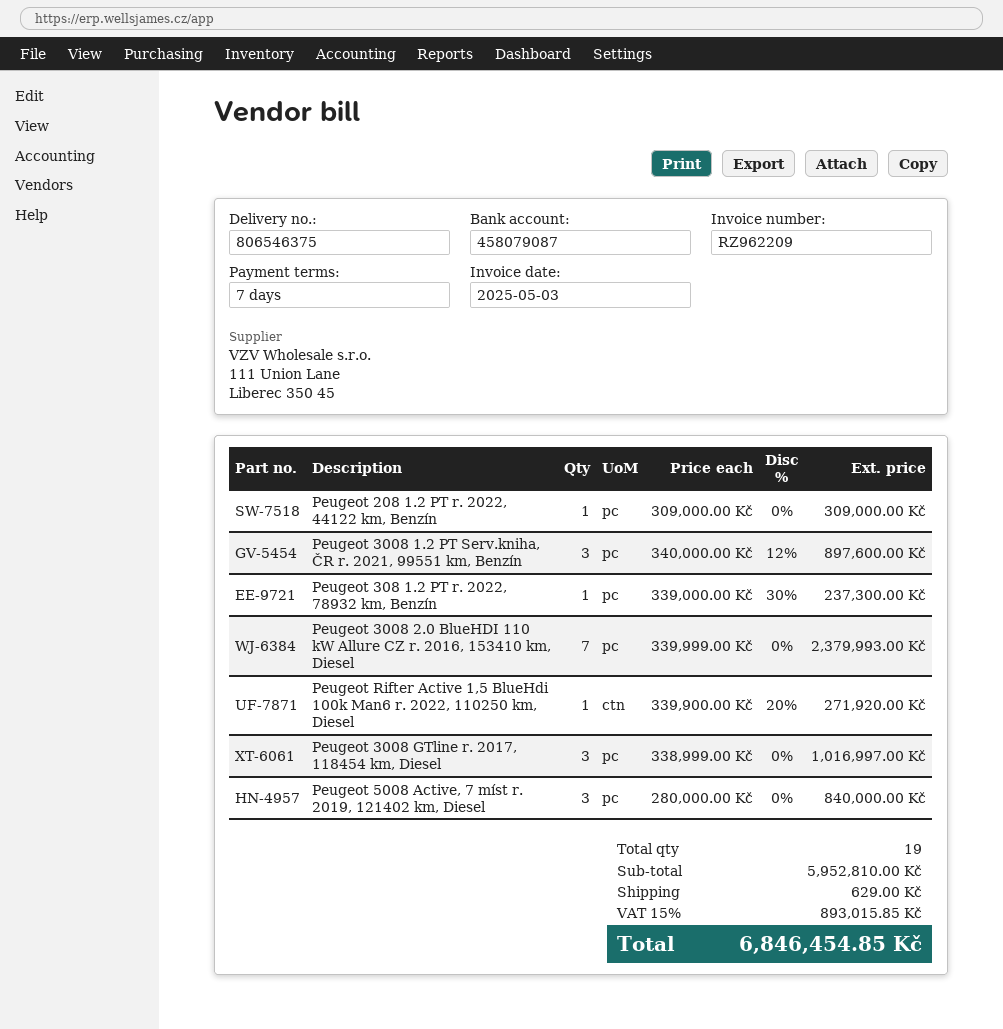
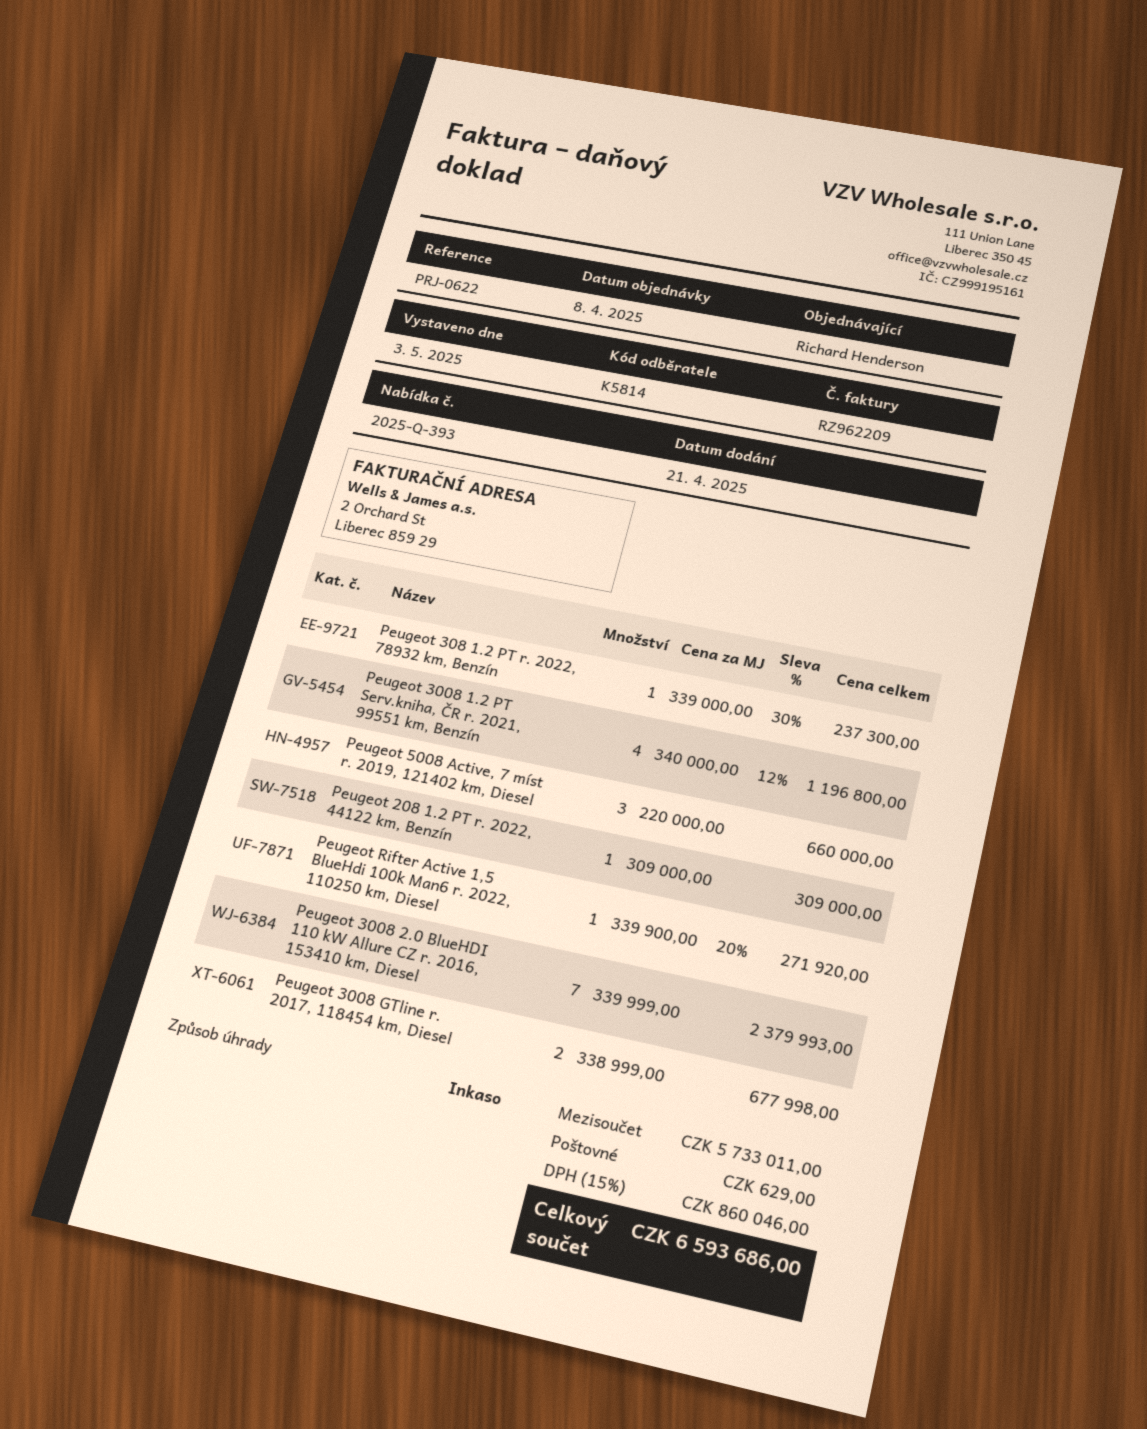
Peugeot 3008 1.2 PT Serv.kniha, ČR r. 2021, 99551 km, Benzín: 3 x 340000.00 - 12% = 897600.00 -> 4 x 340000.00 - 12% = 1196800.00
Peugeot 3008 GTline r. 2017, 118454 km, Diesel: 3 x 338999.00 = 1016997.00 -> 2 x 338999.00 = 677998.00
Peugeot 5008 Active, 7 míst r. 2019, 121402 km, Diesel: 3 x 280000.00 = 840000.00 -> 3 x 220000.00 = 660000.00
subtotal: 5952810.00 -> 5733011.00
tax: 15% = 893015.85 -> 15% = 860046.00
total: 6846454.85 -> 6593686.00

